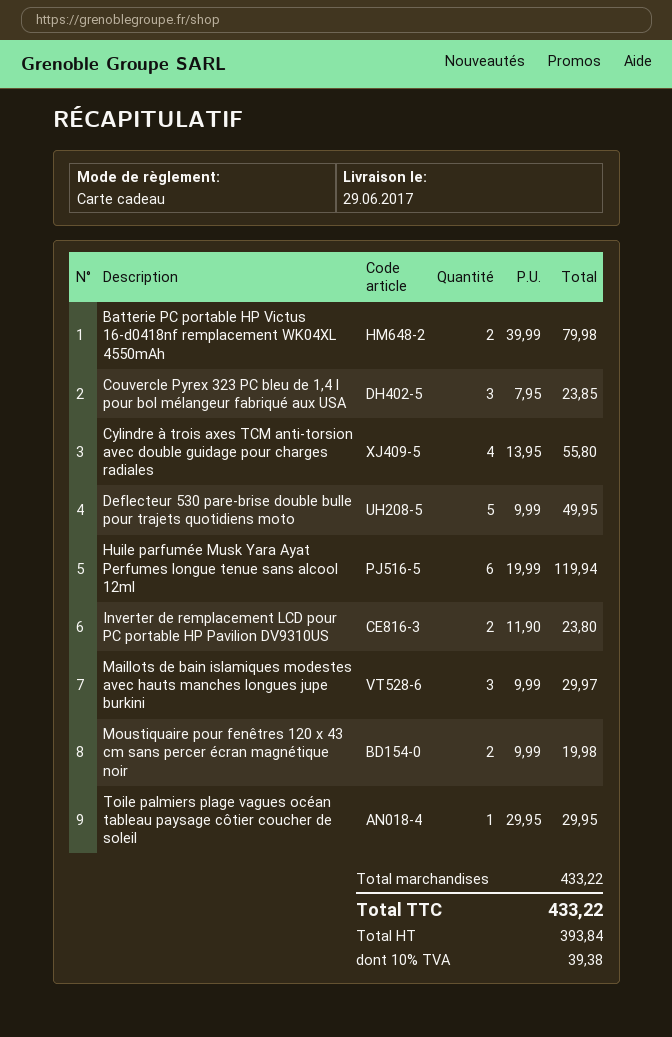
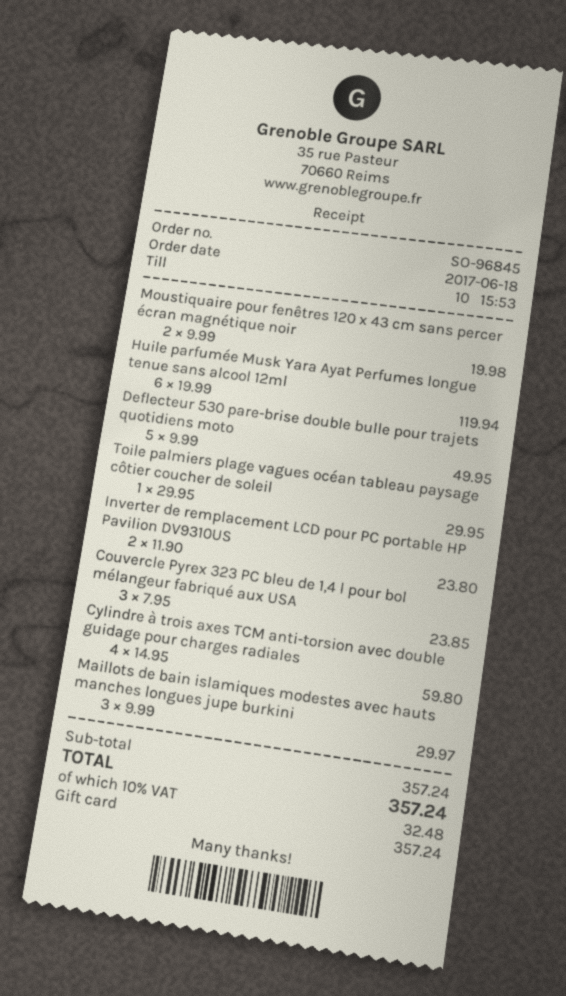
Batterie PC portable HP Victus 16-d0418nf remplacement WK04XL 4550mAh: 2 x 39.99 = 79.98 -> none
Cylindre à trois axes TCM anti-torsion avec double guidage pour charges radiales: 4 x 13.95 = 55.80 -> 4 x 14.95 = 59.80
subtotal: 433.22 -> 357.24
tax: 10% = 39.38 -> 10% = 32.48
total: 433.22 -> 357.24

